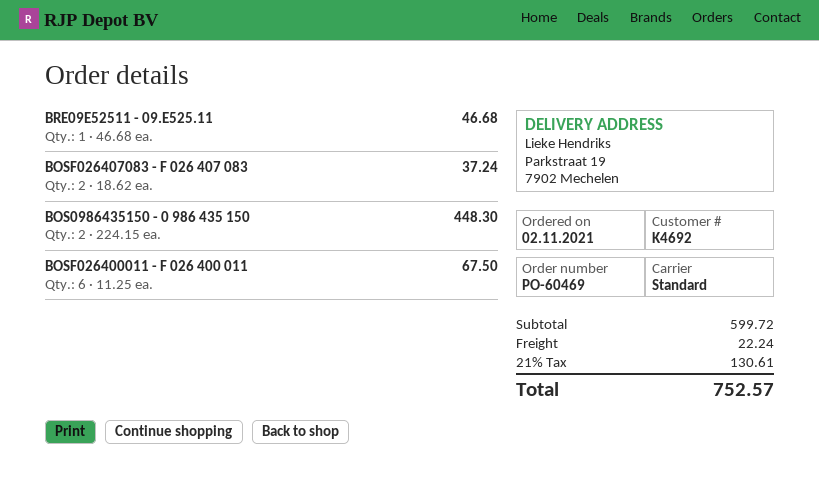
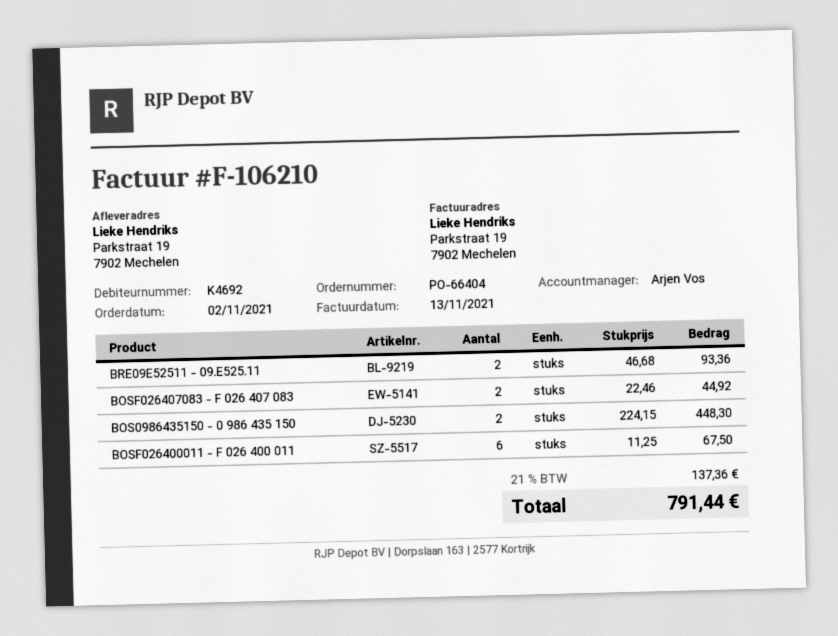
order number: PO-60469 -> PO-66404
BRE09E52511 - 09.E525.11: 1 x 46.68 = 46.68 -> 2 x 46.68 = 93.36
BOSF026407083 - F 026 407 083: 2 x 18.62 = 37.24 -> 2 x 22.46 = 44.92
shipping: 22.24 -> none
tax: 21% = 130.61 -> 21% = 137.36
total: 752.57 -> 791.44

